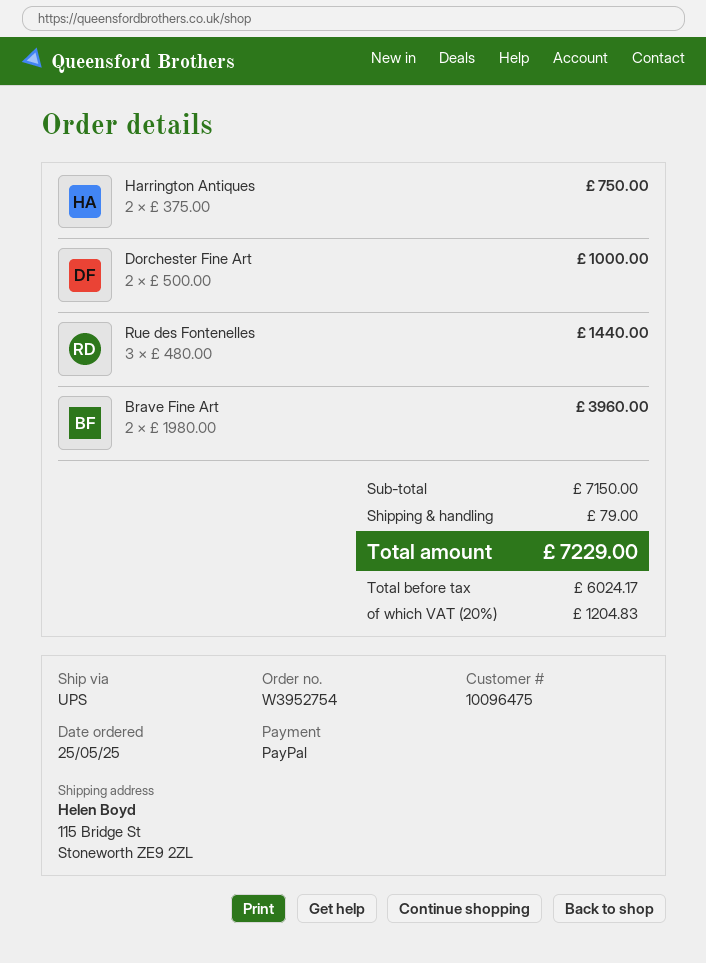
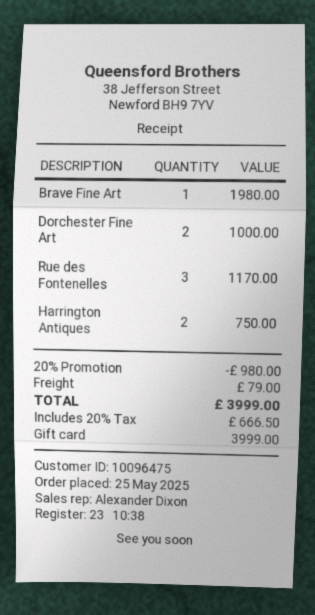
payment method: PayPal -> gift card
Rue des Fontenelles: 3 for 1440.00 -> 3 for 1170.00
Brave Fine Art: 2 for 3960.00 -> 1 for 1980.00
discount: none -> 20% = 980.00
tax: 20% = 1204.83 -> 20% = 666.50
total: 7229.00 -> 3999.00

